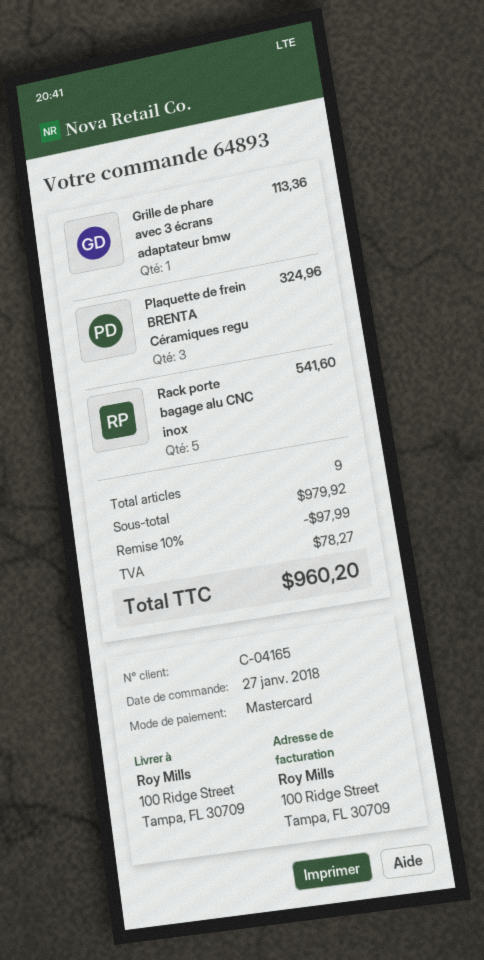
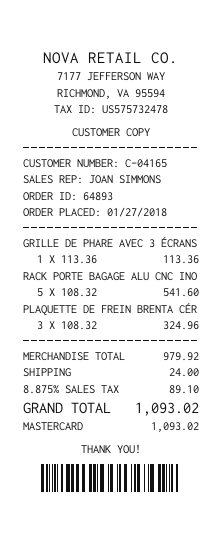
discount: 10% = 97.99 -> none
shipping: none -> 24.00
tax: 78.27 -> 89.10
total: 960.20 -> 1093.02

